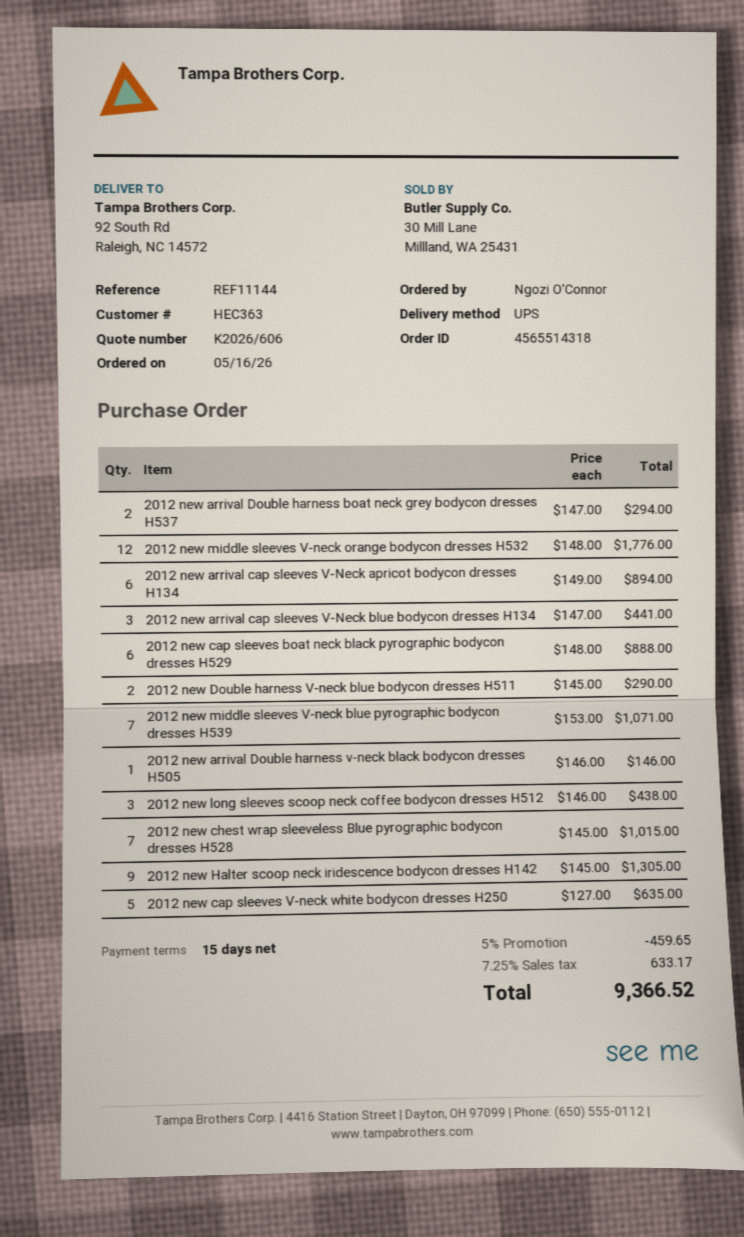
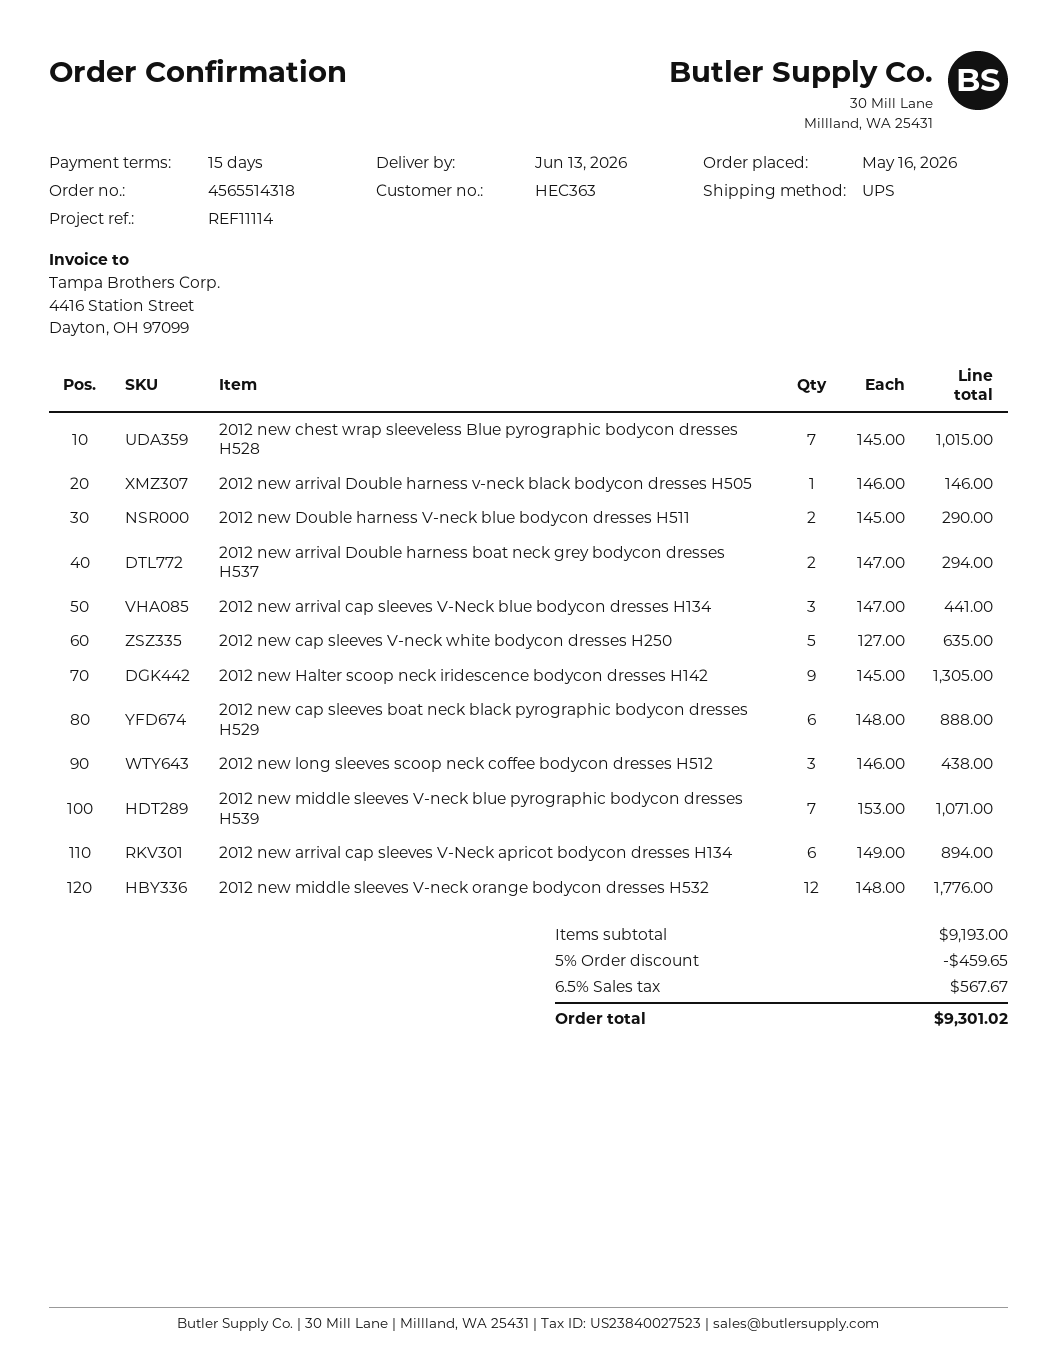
reference: REF11144 -> REF11114
tax: 7.25% = 633.17 -> 6.5% = 567.67
total: 9366.52 -> 9301.02

